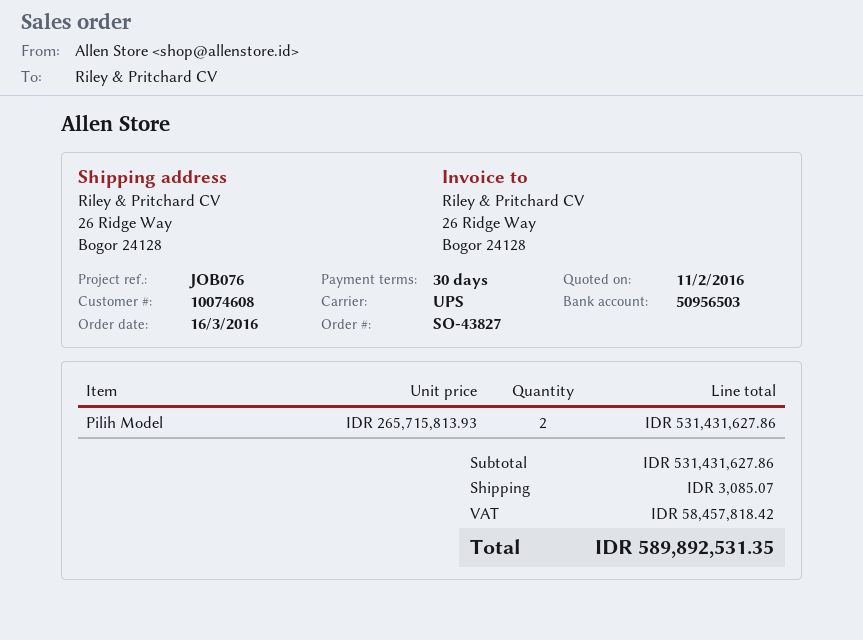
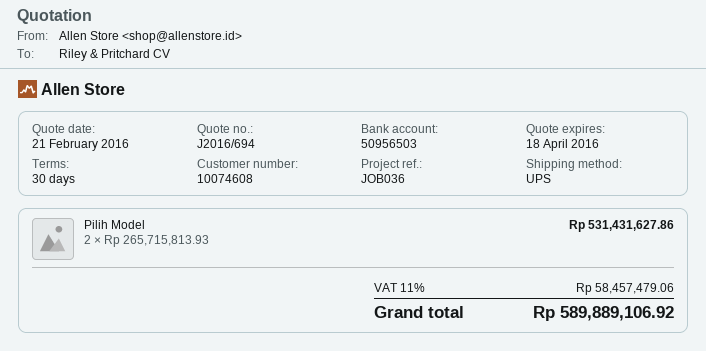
quote date: 2016-02-11 -> 2016-02-21
reference: JOB076 -> JOB036
shipping: 3085.07 -> none
tax: 58457818.42 -> 58457479.06
total: 589892531.35 -> 589889106.92

